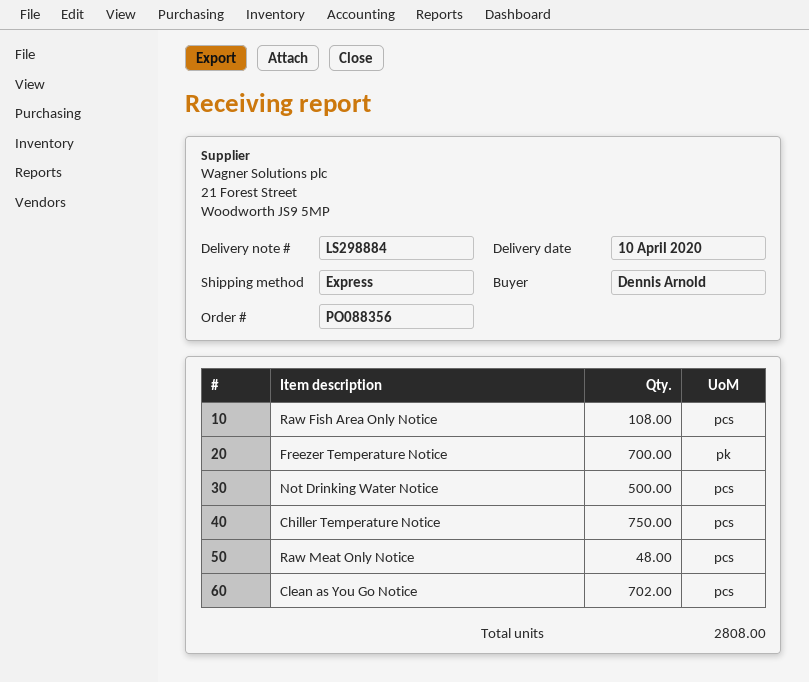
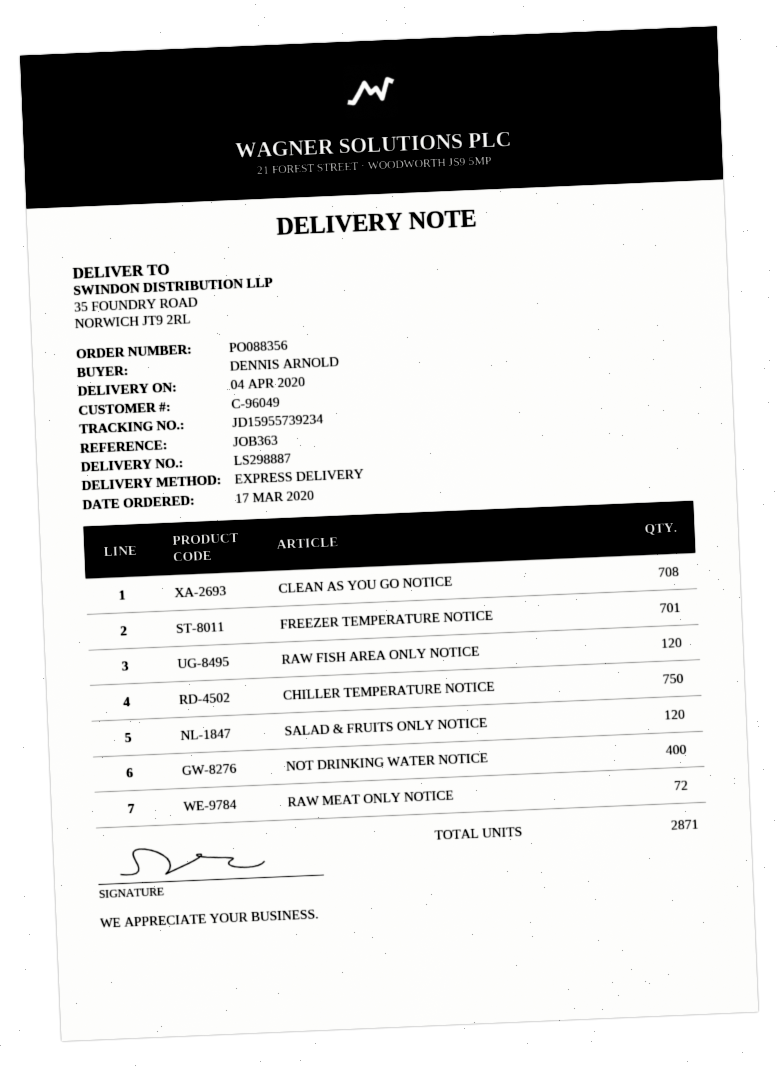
delivery note number: LS298884 -> LS298887
delivery date: 2020-04-10 -> 2020-04-04
Raw Fish Area Only Notice: 108 -> 120
Freezer Temperature Notice: 700 -> 701
Not Drinking Water Notice: 500 -> 400
Raw Meat Only Notice: 48 -> 72
Clean as You Go Notice: 702 -> 708
SALAD & FRUITS ONLY NOTICE: none -> 120
total quantity: 2808 -> 2871

